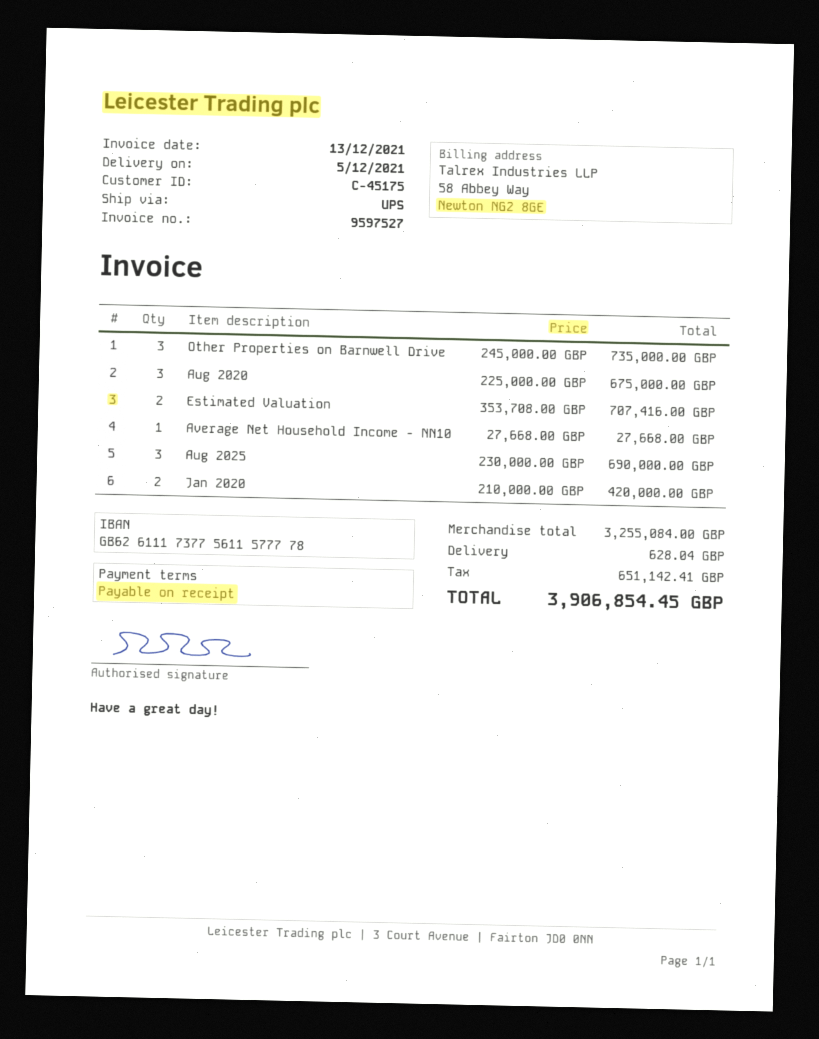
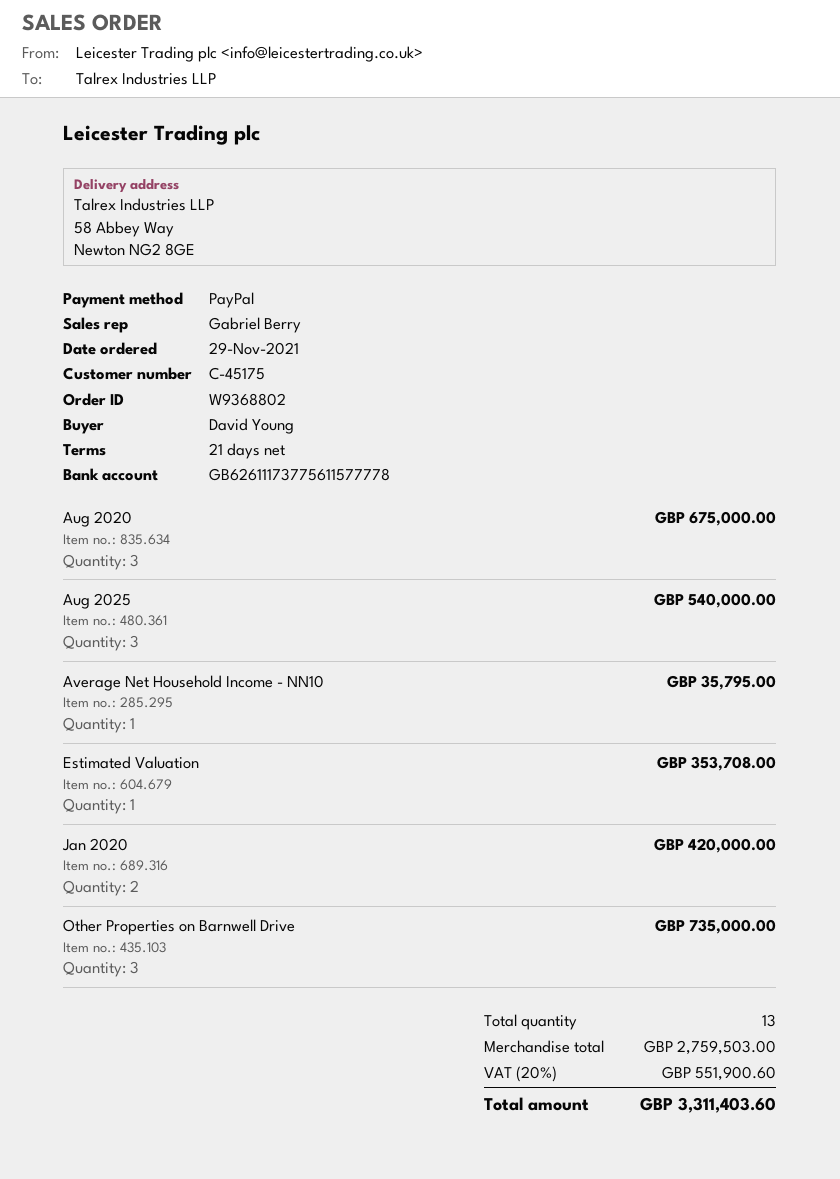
payment terms: on receipt -> 21 days
Estimated Valuation: 2 for 707416.00 -> 1 for 353708.00
Average Net Household Income - NN10: 1 for 27668.00 -> 1 for 35795.00
Aug 2025: 3 for 690000.00 -> 3 for 540000.00
subtotal: 3255084.00 -> 2759503.00
shipping: 628.04 -> none
tax: 651142.41 -> 551900.60
total: 3906854.45 -> 3311403.60

